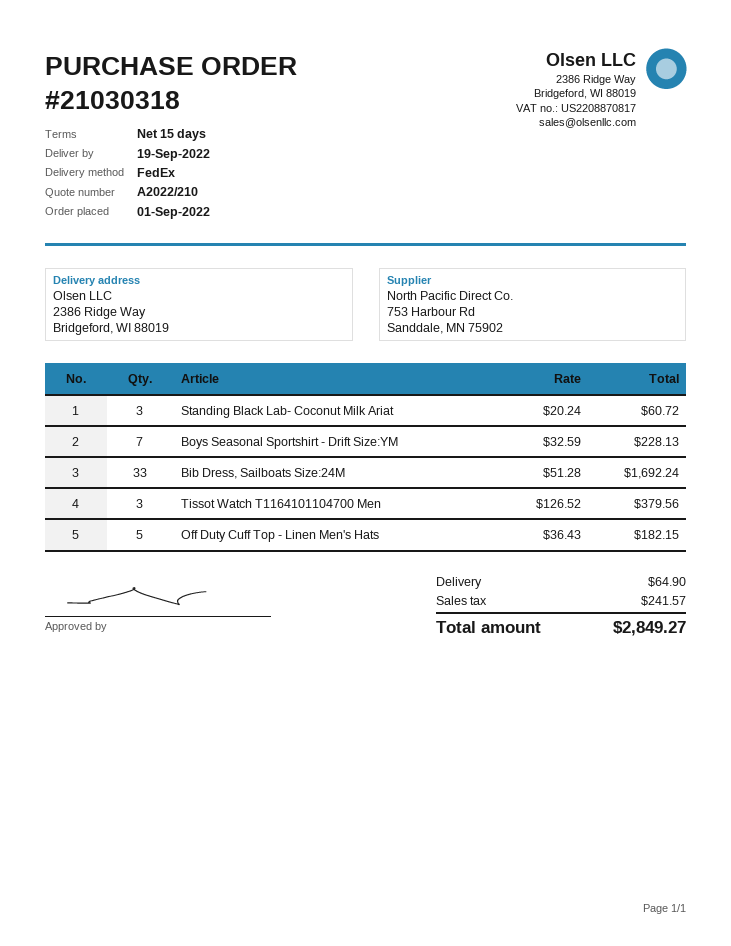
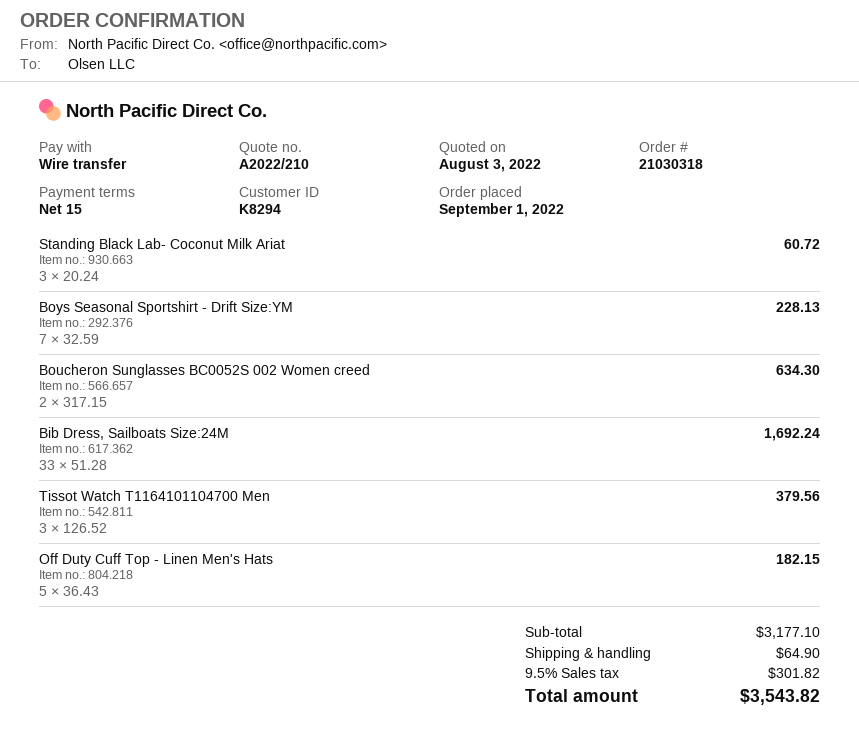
Boucheron Sunglasses BC0052S 002 Women creed: none -> 2 x 317.15 = 634.30
tax: 241.57 -> 301.82
total: 2849.27 -> 3543.82

